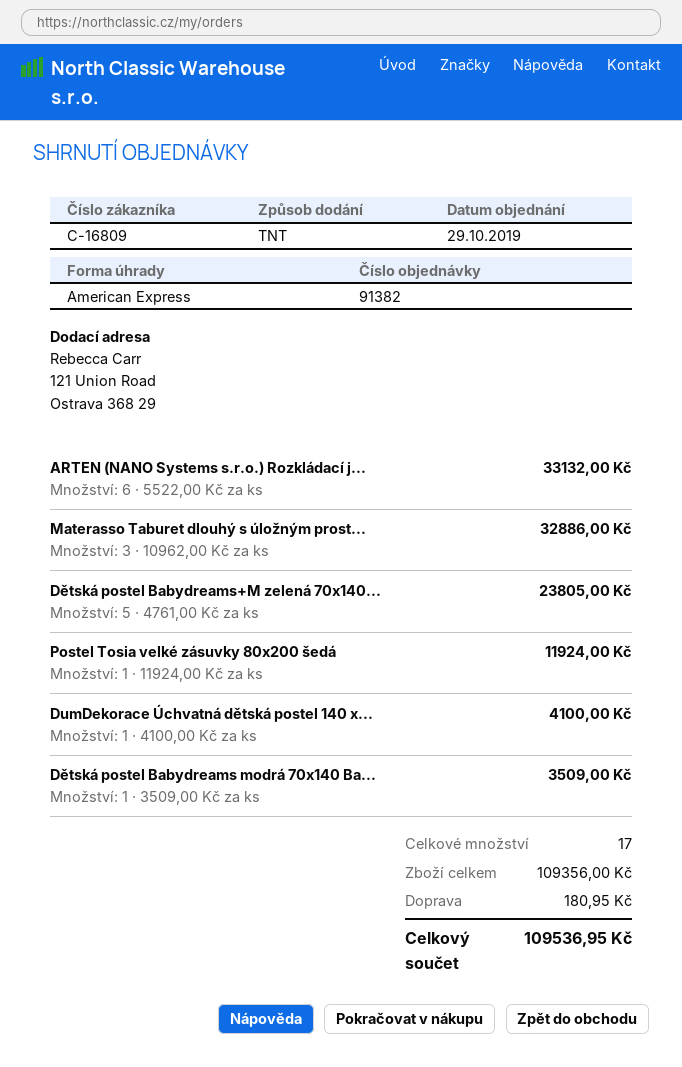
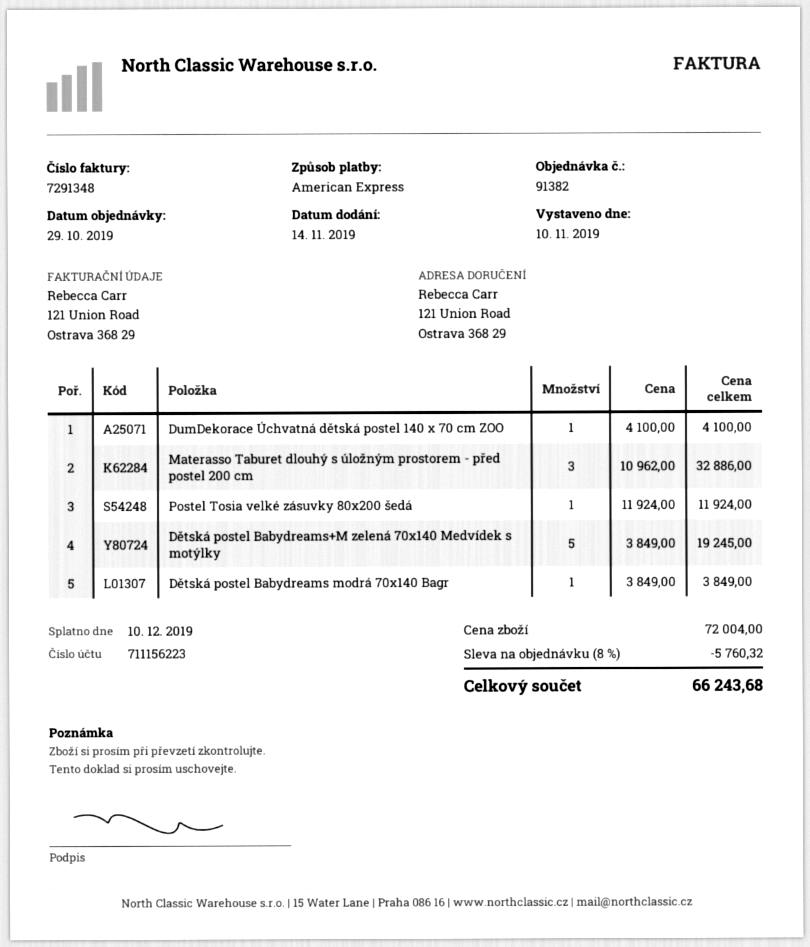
ARTEN (NANO Systems s.r.o.) Rozkládací j...: 6 x 5522.00 = 33132.00 -> none
Dětská postel Babydreams+M zelená 70x140...: 5 x 4761.00 = 23805.00 -> 5 x 3849.00 = 19245.00
Dětská postel Babydreams modrá 70x140 Ba...: 1 x 3509.00 = 3509.00 -> 1 x 3849.00 = 3849.00
subtotal: 109356.00 -> 72004.00
discount: none -> 8% = 5760.32
shipping: 180.95 -> none
total: 109536.95 -> 66243.68

